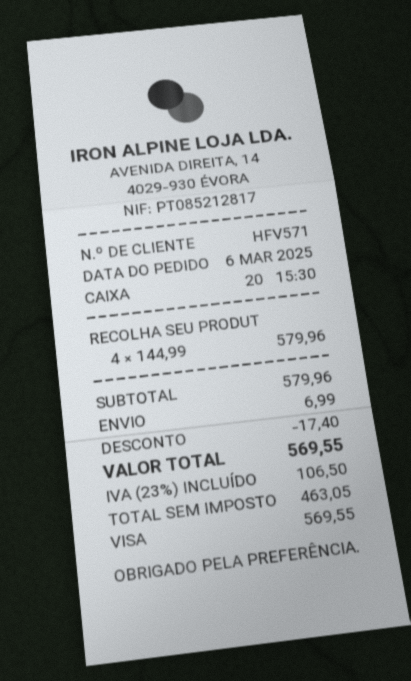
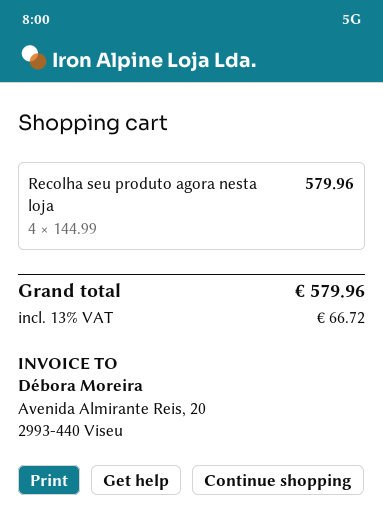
discount: 17.40 -> none
shipping: 6.99 -> none
tax: 23% = 106.50 -> 13% = 66.72
total: 569.55 -> 579.96

